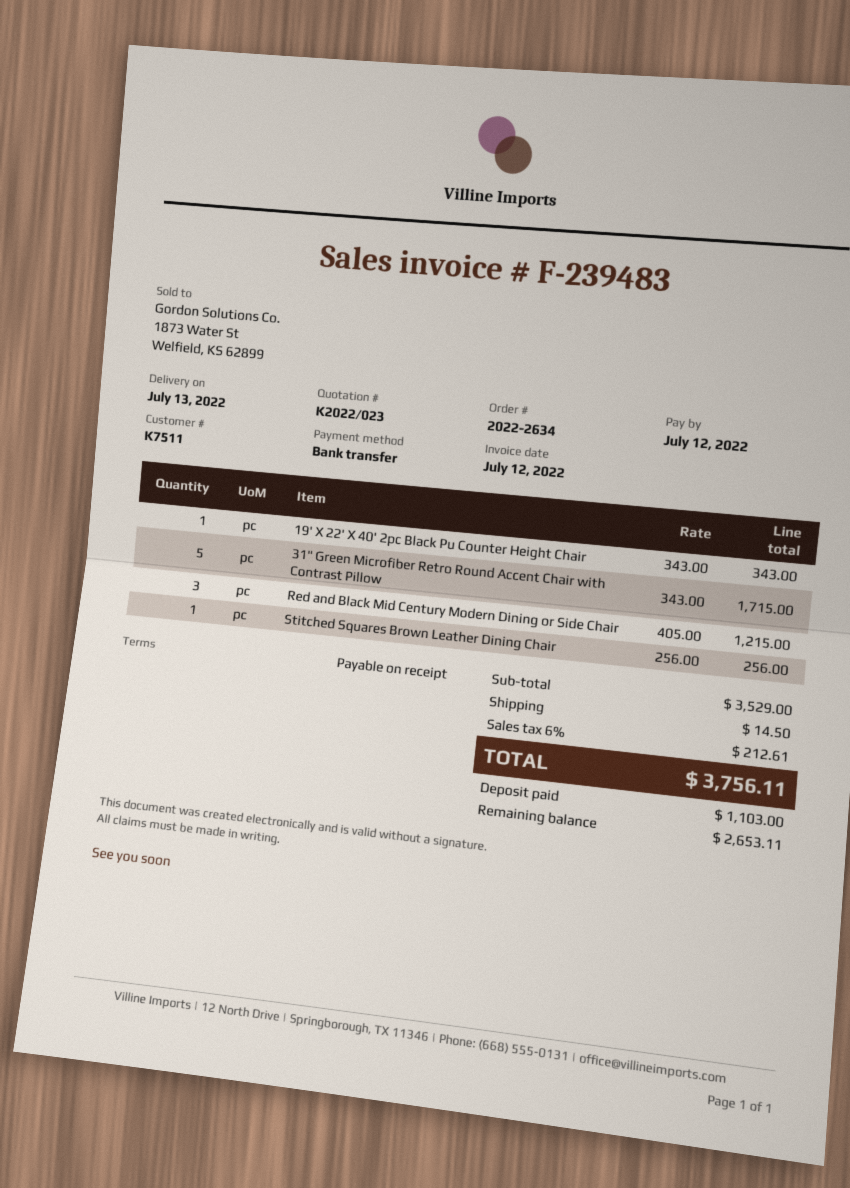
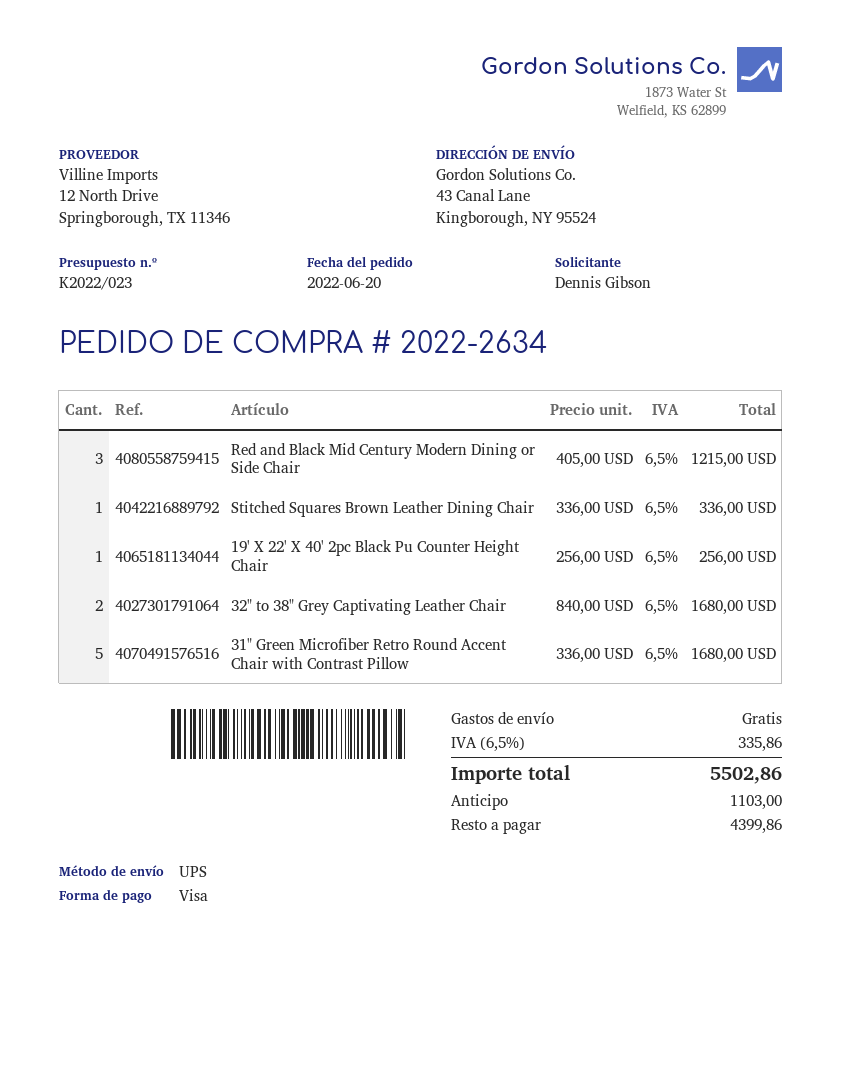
payment method: bank transfer -> Visa
19' X 22' X 40' 2pc Black Pu Counter Height Chair: 1 x 343.00 = 343.00 -> 1 x 256.00 = 256.00
31" Green Microfiber Retro Round Accent Chair with Contrast Pillow: 5 x 343.00 = 1715.00 -> 5 x 336.00 = 1680.00
Stitched Squares Brown Leather Dining Chair: 1 x 256.00 = 256.00 -> 1 x 336.00 = 336.00
32" to 38" Grey Captivating Leather Chair: none -> 2 x 840.00 = 1680.00
shipping: 14.50 -> 0.00
tax: 6% = 212.61 -> 6.5% = 335.86
total: 3756.11 -> 5502.86
balance: 2653.11 -> 4399.86

